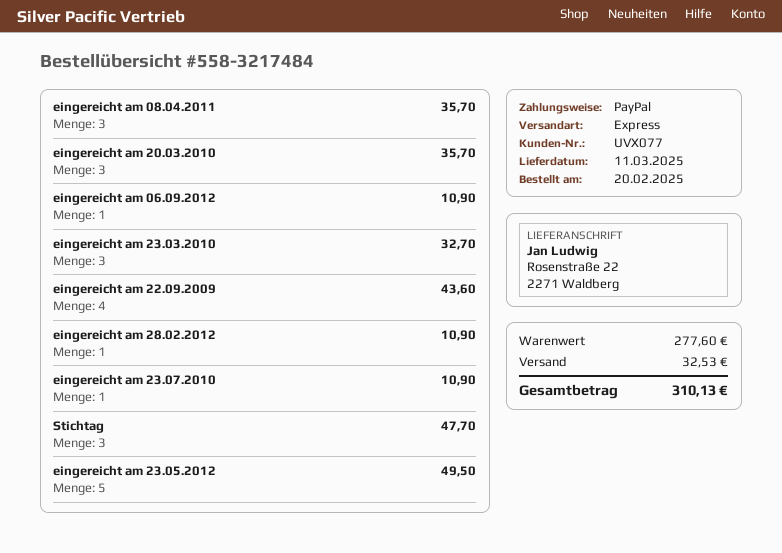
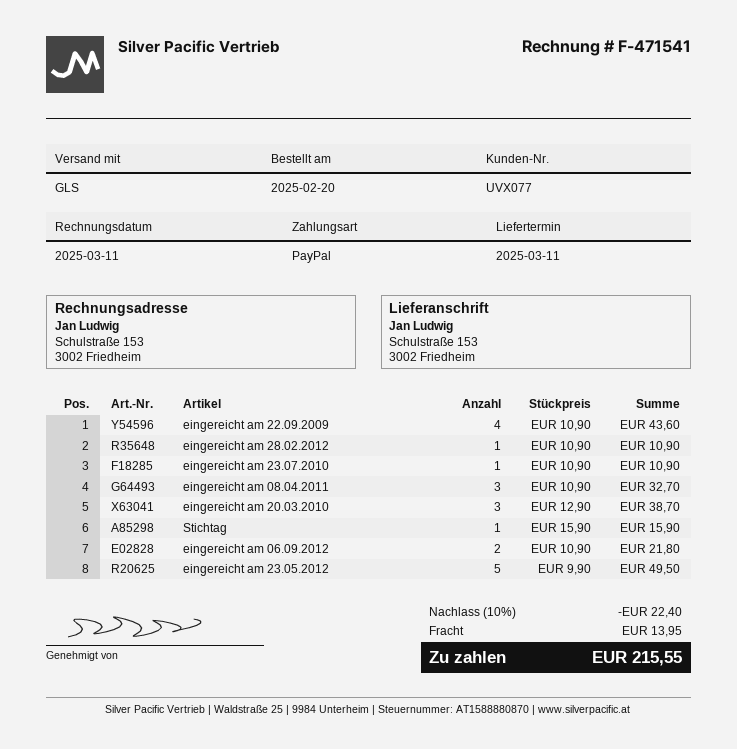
shipping method: express -> GLS
ship to: Rosenstraße 22, 2271 Waldberg -> Schulstraße 153, 3002 Friedheim
eingereicht am 08.04.2011: 3 for 35.70 -> 3 for 32.70
eingereicht am 20.03.2010: 3 for 35.70 -> 3 for 38.70
eingereicht am 06.09.2012: 1 for 10.90 -> 2 for 21.80
eingereicht am 23.03.2010: 3 for 32.70 -> none
Stichtag: 3 for 47.70 -> 1 for 15.90
discount: none -> 10% = 22.40
shipping: 32.53 -> 13.95
total: 310.13 -> 215.55

